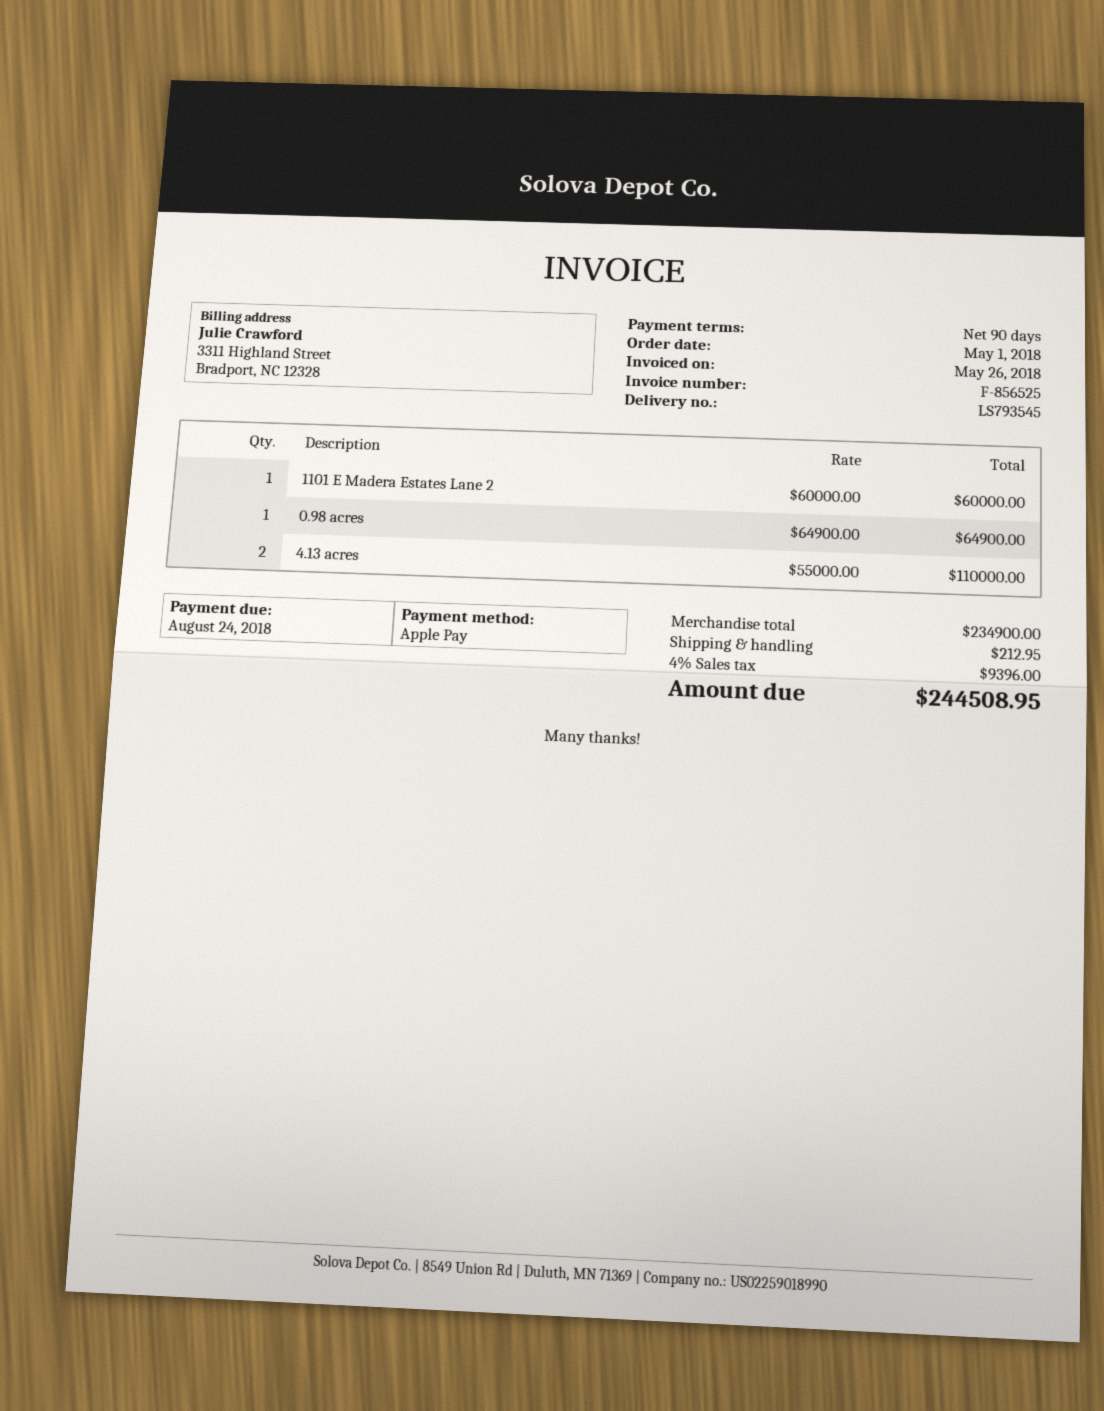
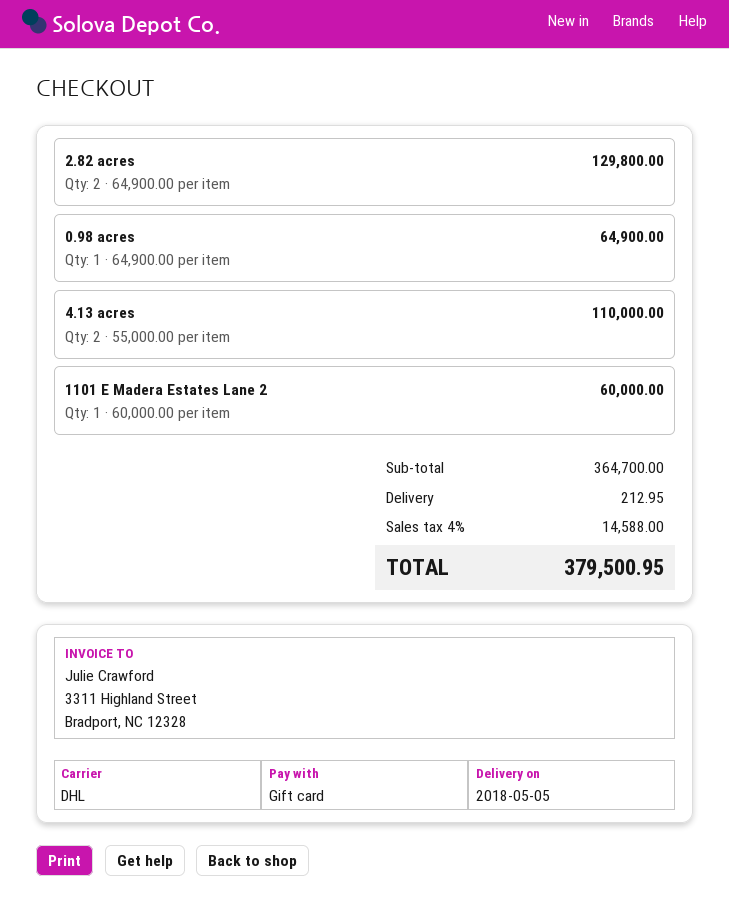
payment method: Apple Pay -> gift card
2.82 acres: none -> 2 x 64900.00 = 129800.00
subtotal: 234900.00 -> 364700.00
tax: 4% = 9396.00 -> 4% = 14588.00
total: 244508.95 -> 379500.95

